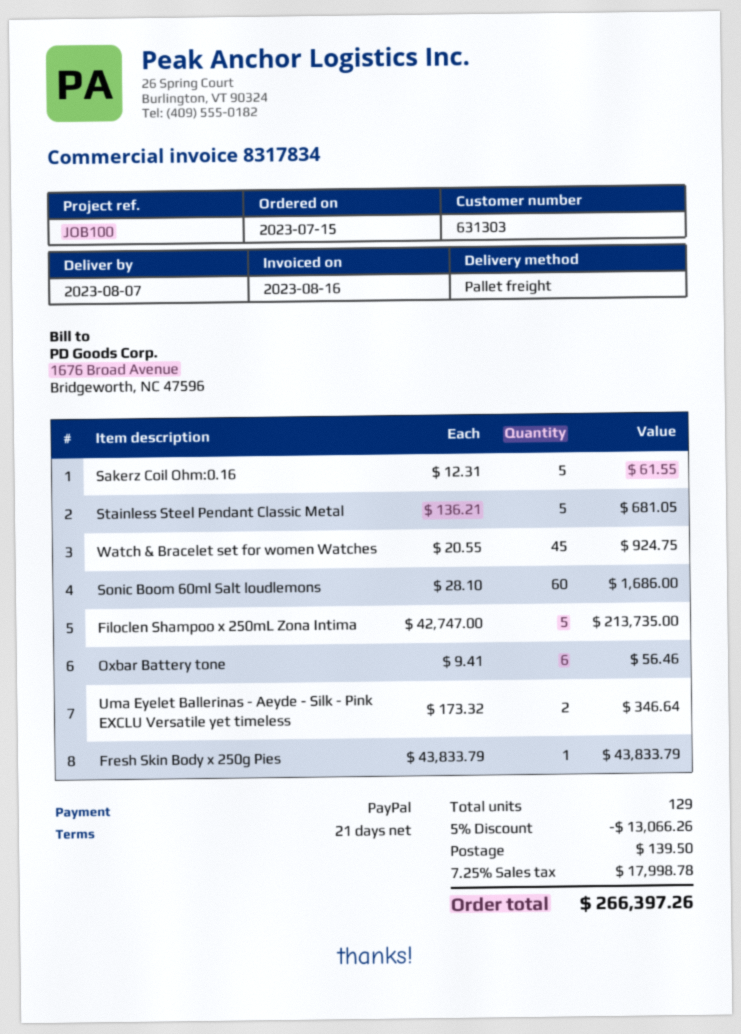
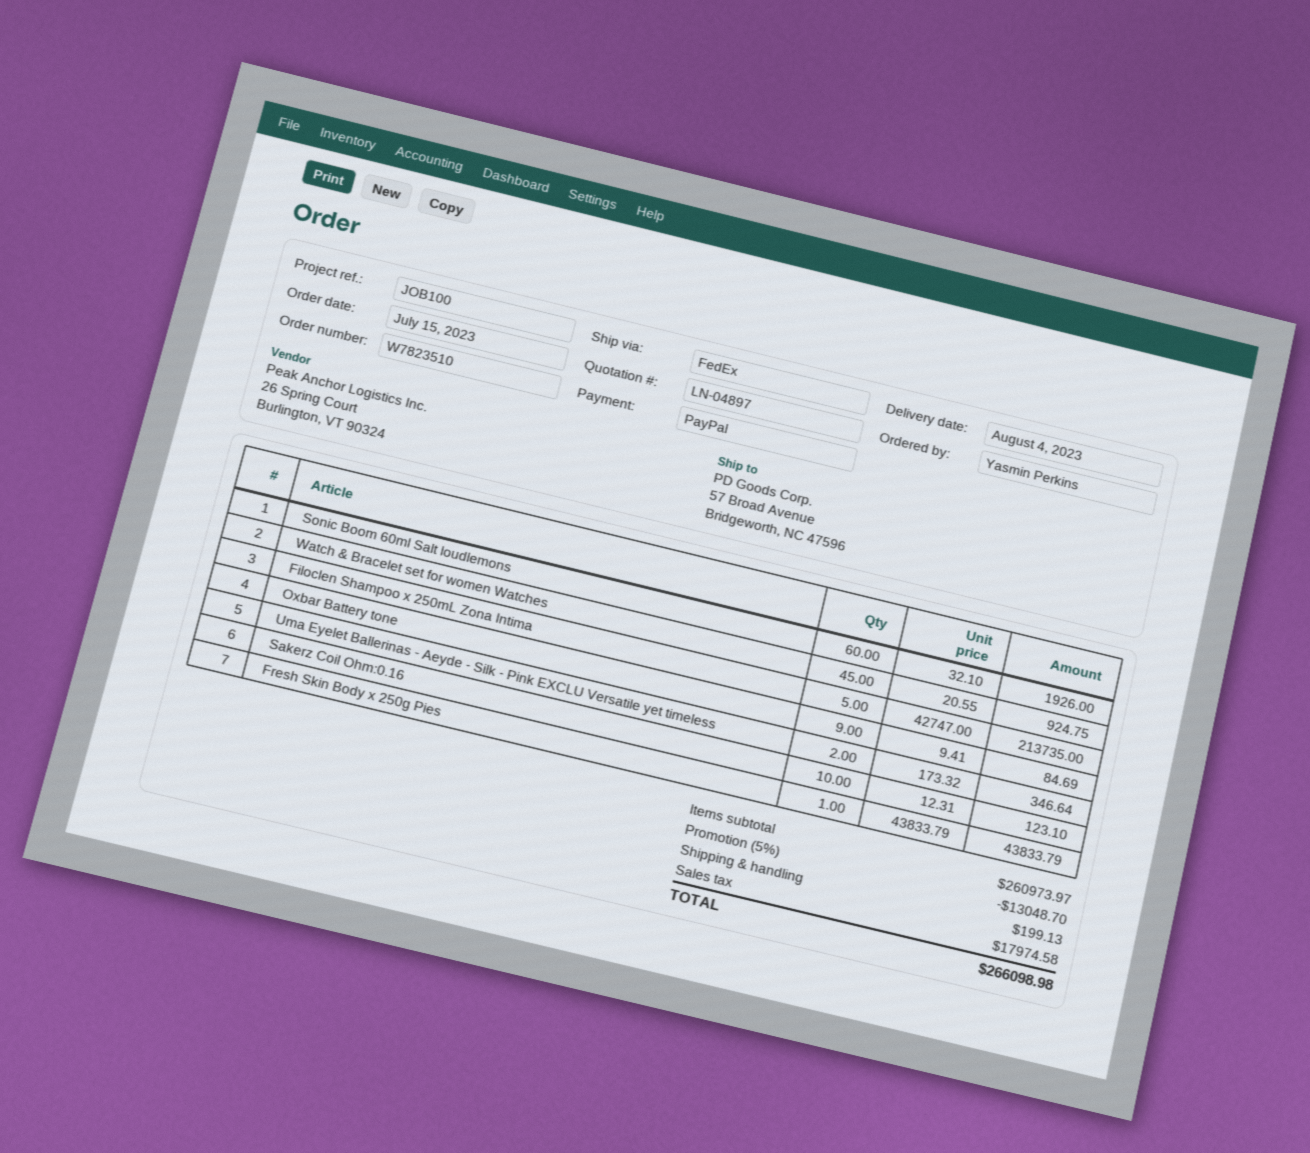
delivery date: 2023-08-07 -> 2023-08-04
shipping method: pallet freight -> FedEx
Sakerz Coil Ohm:0.16: 5 x 12.31 = 61.55 -> 10 x 12.31 = 123.10
Stainless Steel Pendant Classic Metal: 5 x 136.21 = 681.05 -> none
Sonic Boom 60ml Salt loudlemons: 60 x 28.10 = 1686.00 -> 60 x 32.10 = 1926.00
Oxbar Battery tone: 6 x 9.41 = 56.46 -> 9 x 9.41 = 84.69
discount: 5% = 13066.26 -> 5% = 13048.70
shipping: 139.50 -> 199.13
tax: 17998.78 -> 17974.58
total: 266397.26 -> 266098.98

